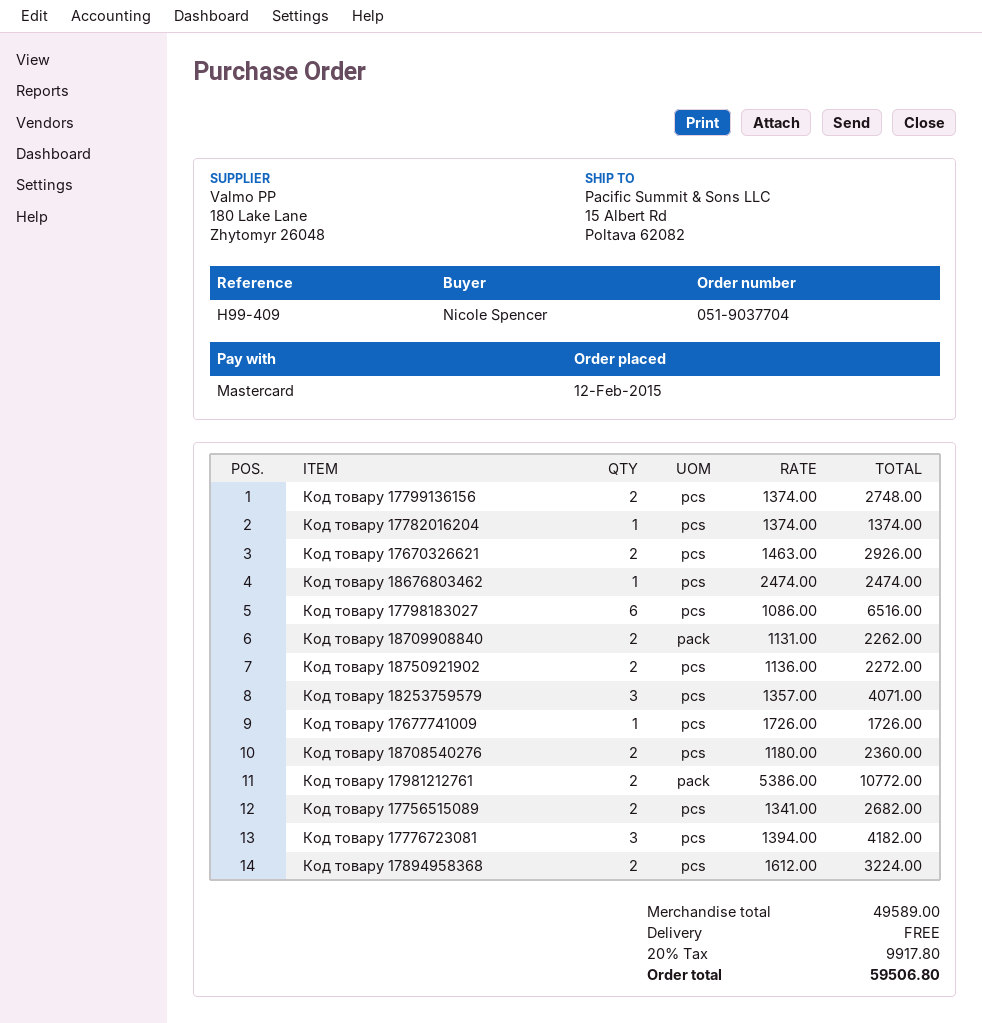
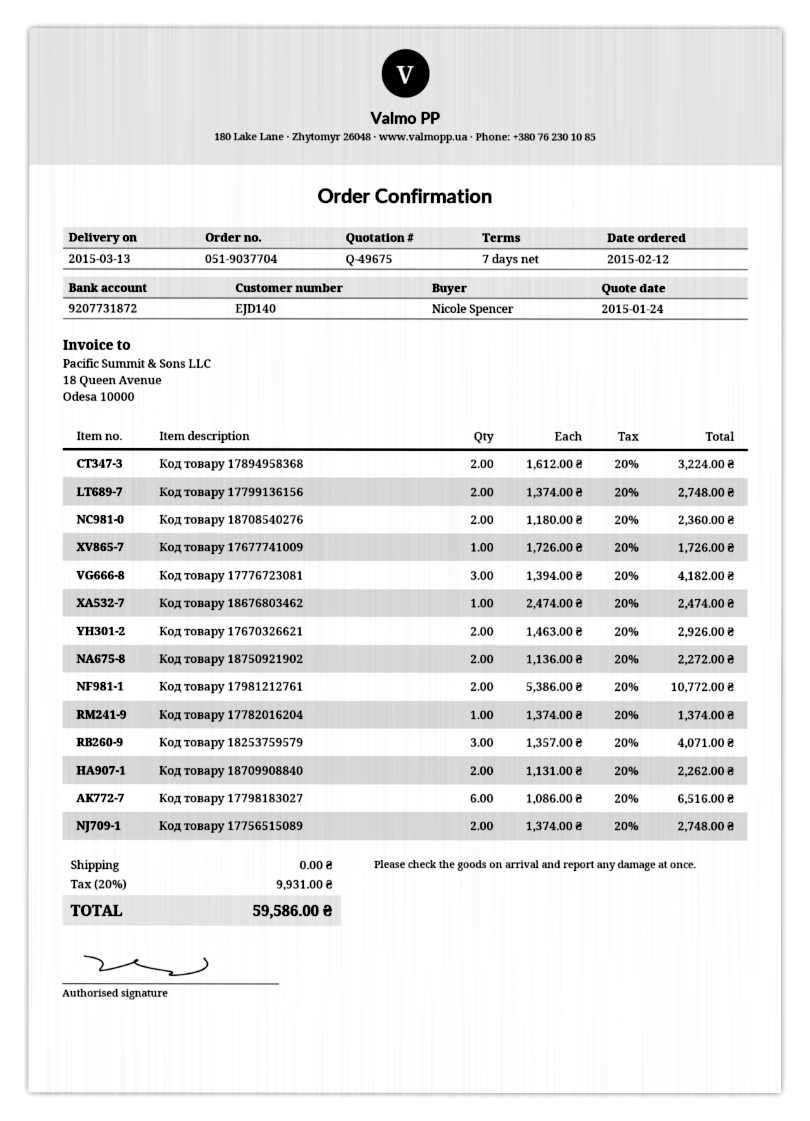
Код товару 17756515089: 2 x 1341.00 = 2682.00 -> 2 x 1374.00 = 2748.00
tax: 20% = 9917.80 -> 20% = 9931.00
total: 59506.80 -> 59586.00

